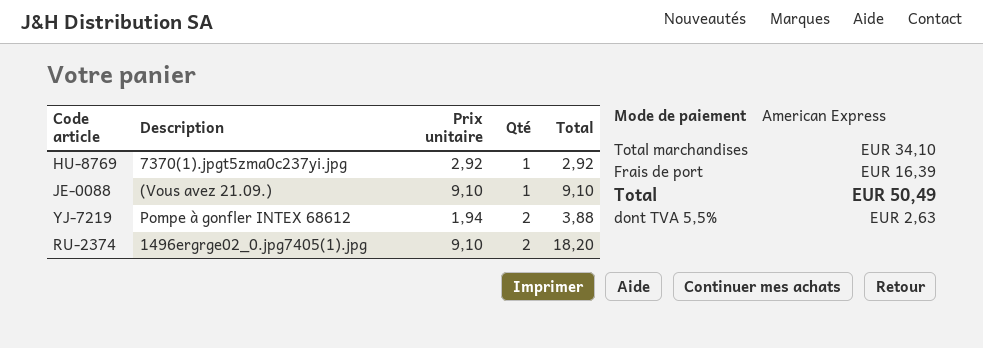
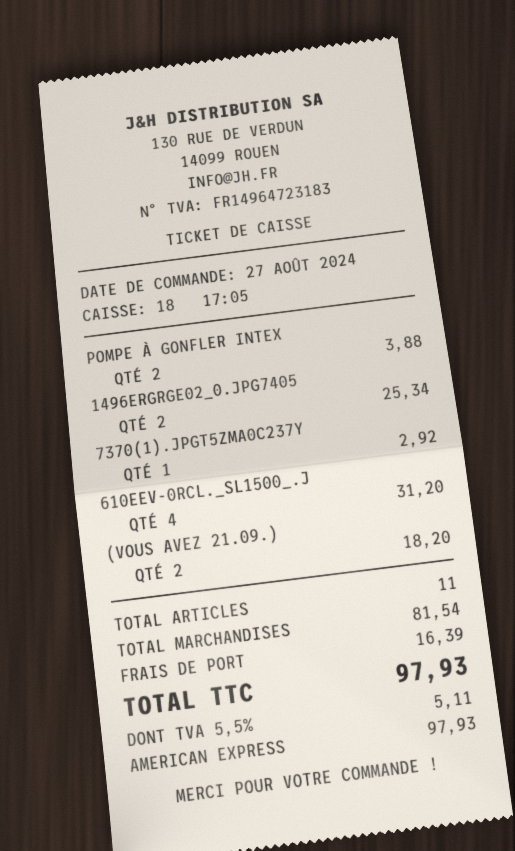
(Vous avez 21.09.): 1 for 9.10 -> 2 for 18.20
1496ergrge02_0.jpg7405(1).jpg: 2 for 18.20 -> 2 for 25.34
610EEV-0RCL._SL1500_.J: none -> 4 for 31.20
subtotal: 34.10 -> 81.54
tax: 5.5% = 2.63 -> 5.5% = 5.11
total: 50.49 -> 97.93

